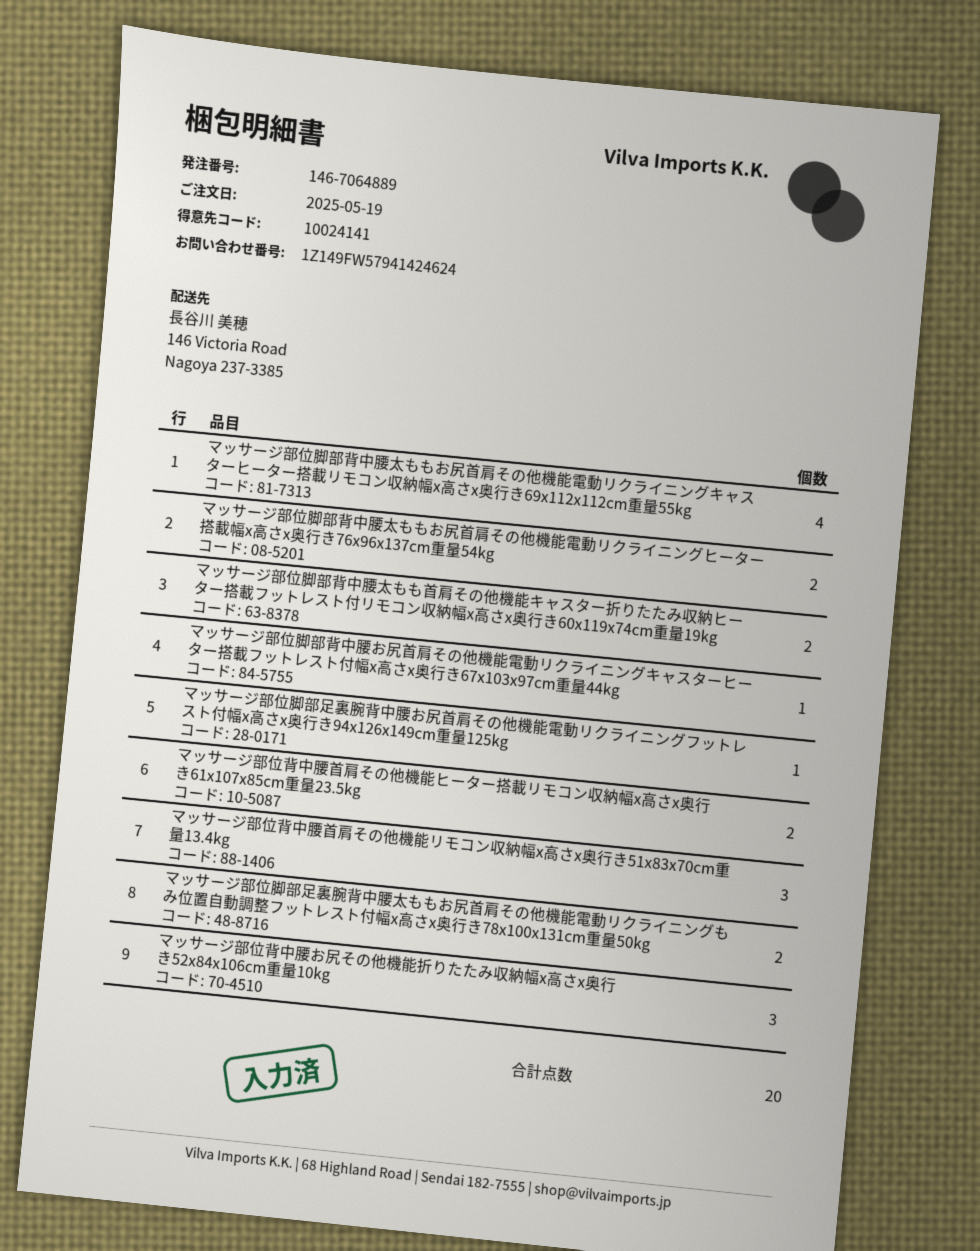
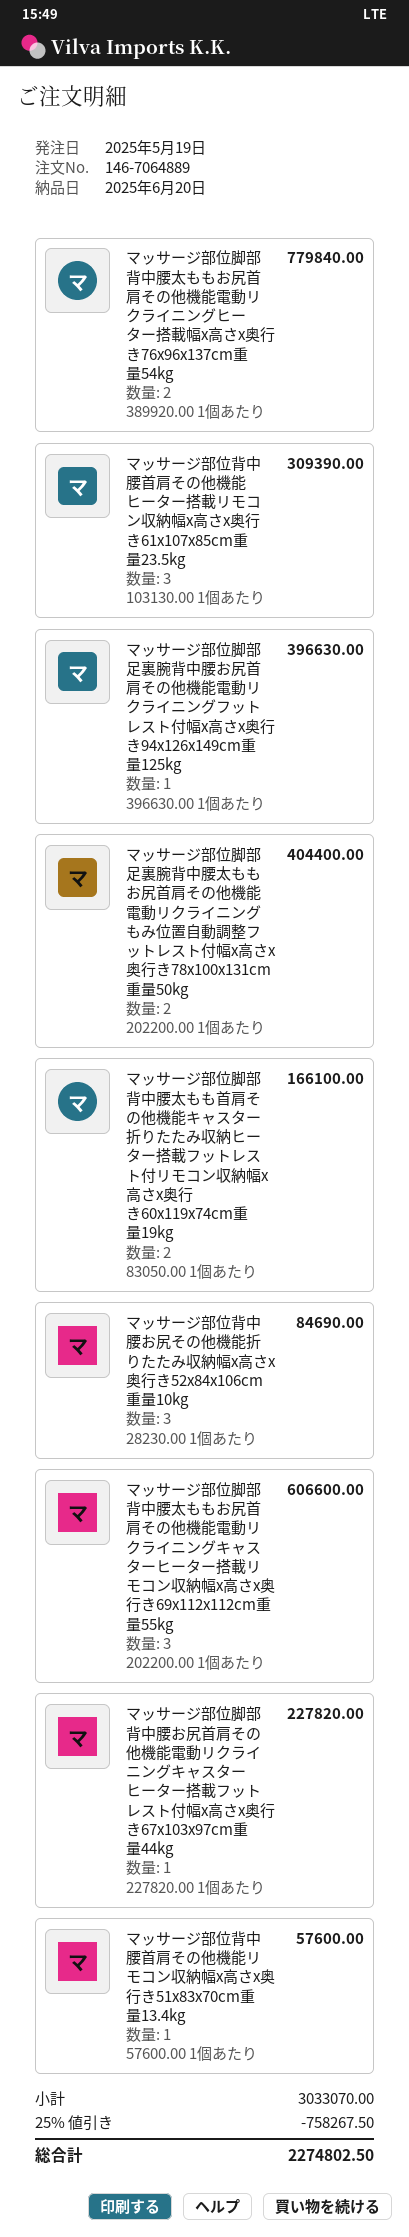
マッサージ部位脚部背中腰太ももお尻首肩その他機能電動リクライニングキャスターヒーター搭載リモコン収納幅x高さx奥行き69x112x112cm重量55kg: 4 -> 3
マッサージ部位背中腰首肩その他機能ヒーター搭載リモコン収納幅x高さx奥行き61x107x85cm重量23.5kg: 2 -> 3
マッサージ部位背中腰首肩その他機能リモコン収納幅x高さx奥行き51x83x70cm重量13.4kg: 3 -> 1

